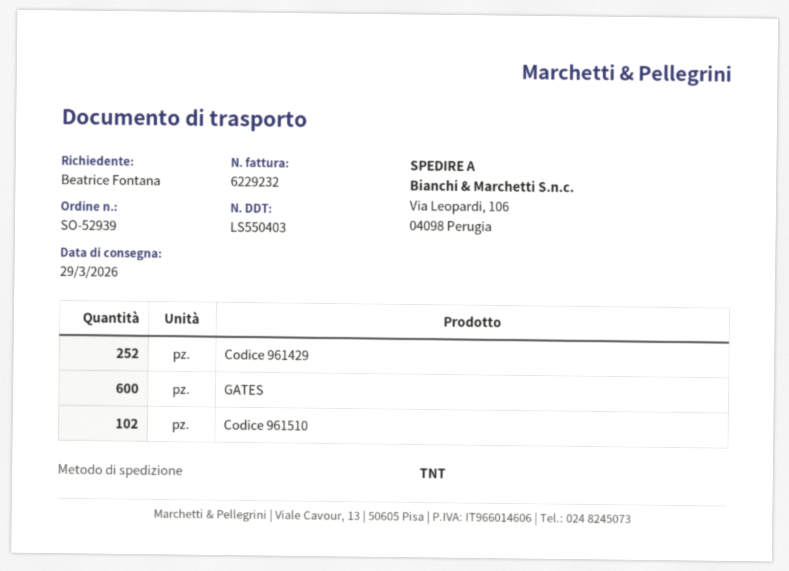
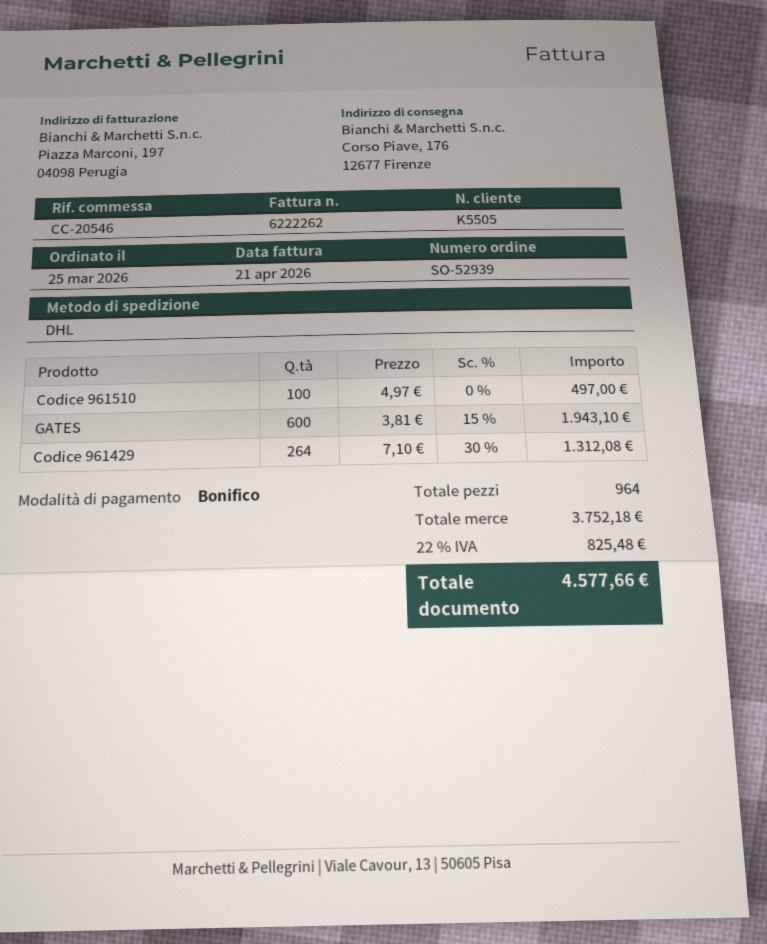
invoice number: 6229232 -> 6222262
shipping method: TNT -> DHL
ship to: Via Leopardi, 106, 04098 Perugia -> Corso Piave, 176, 12677 Firenze
Codice 961429: 252 -> 264
Codice 961510: 102 -> 100

